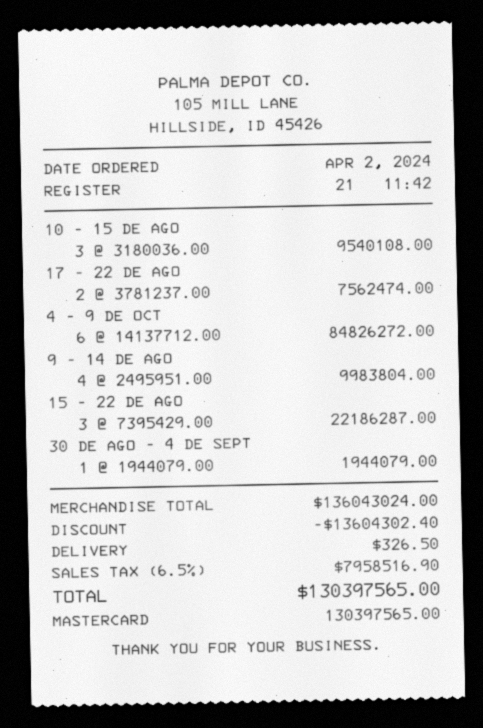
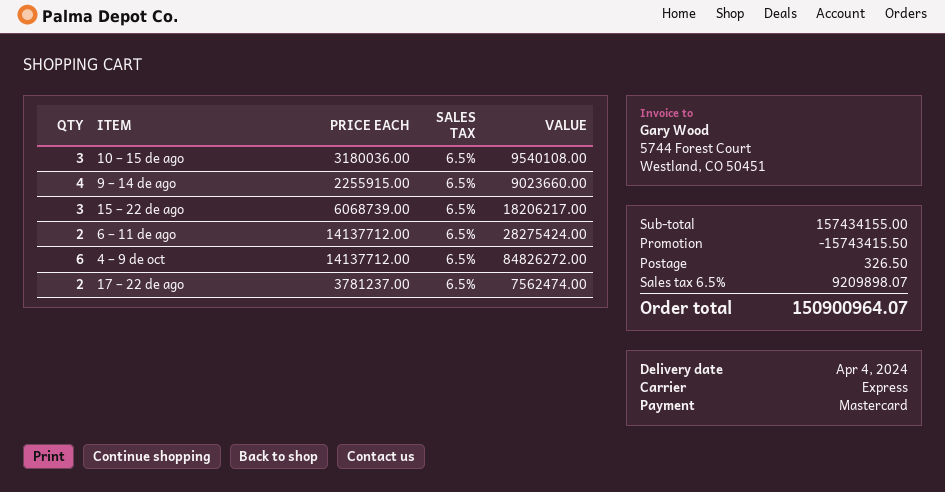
9 – 14 DE AGO: 4 x 2495951.00 = 9983804.00 -> 4 x 2255915.00 = 9023660.00
15 – 22 DE AGO: 3 x 7395429.00 = 22186287.00 -> 3 x 6068739.00 = 18206217.00
30 DE AGO – 4 DE SEPT: 1 x 1944079.00 = 1944079.00 -> none
6 – 11 de ago: none -> 2 x 14137712.00 = 28275424.00
subtotal: 136043024.00 -> 157434155.00
discount: 13604302.40 -> 15743415.50
tax: 6.5% = 7958516.90 -> 6.5% = 9209898.07
total: 130397565.00 -> 150900964.07

